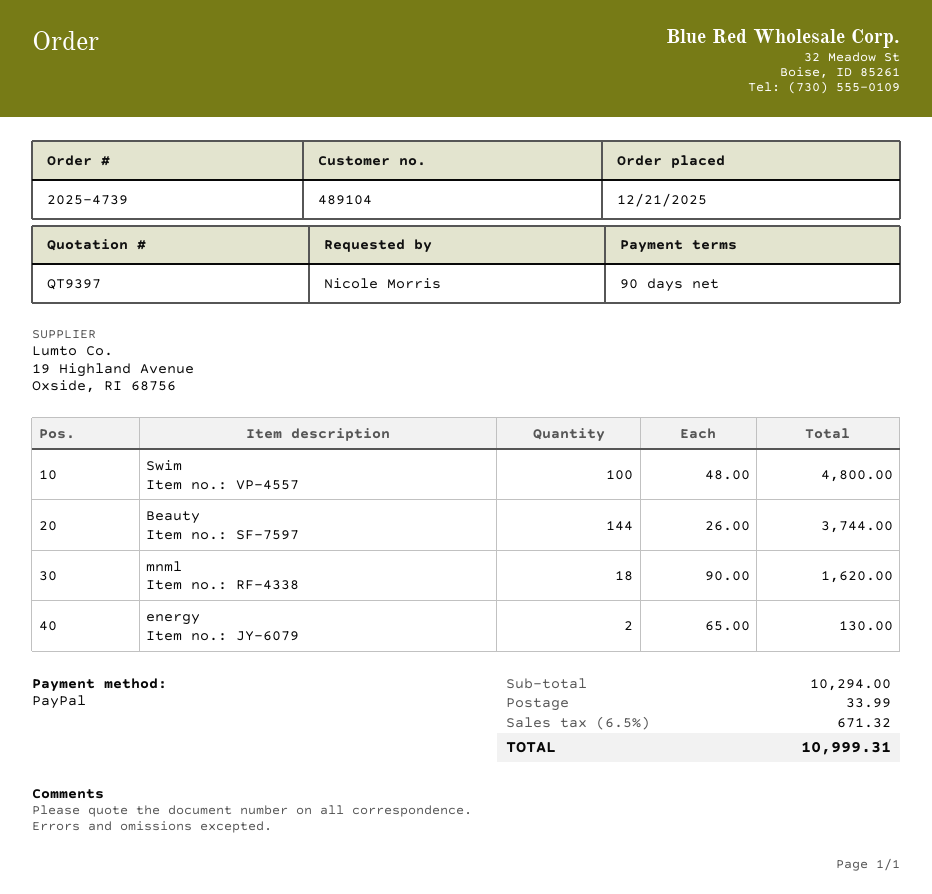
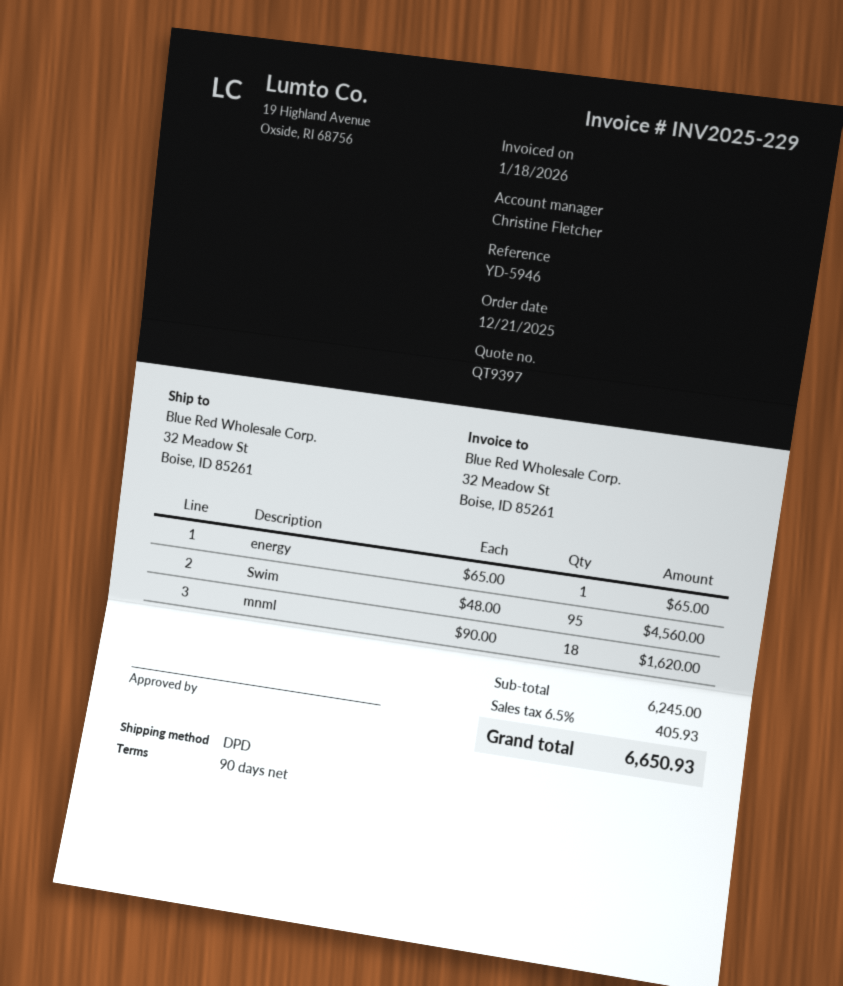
Swim: 100 x 48.00 = 4800.00 -> 95 x 48.00 = 4560.00
Beauty: 144 x 26.00 = 3744.00 -> none
energy: 2 x 65.00 = 130.00 -> 1 x 65.00 = 65.00
subtotal: 10294.00 -> 6245.00
shipping: 33.99 -> none
tax: 6.5% = 671.32 -> 6.5% = 405.93
total: 10999.31 -> 6650.93

